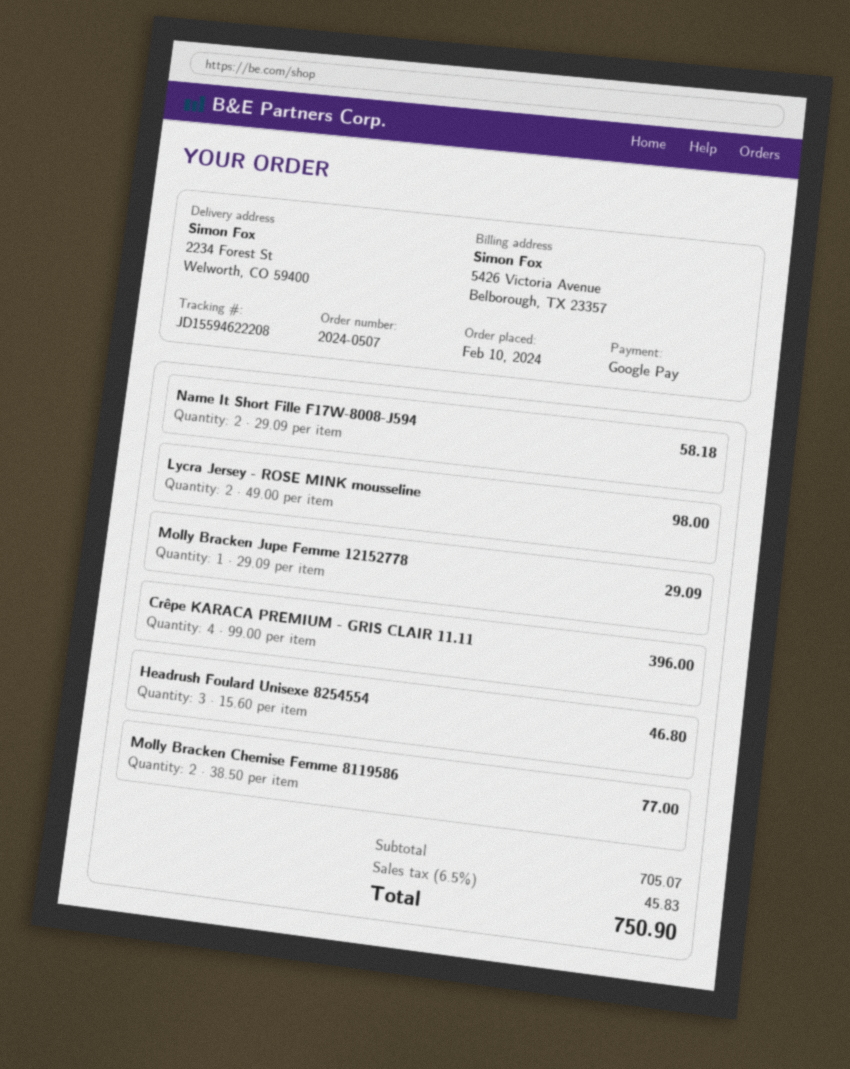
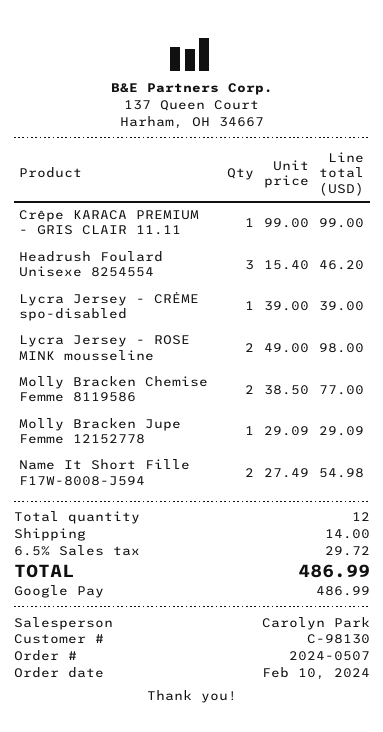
Name It Short Fille F17W-8008-J594: 2 x 29.09 = 58.18 -> 2 x 27.49 = 54.98
Crêpe KARACA PREMIUM - GRIS CLAIR 11.11: 4 x 99.00 = 396.00 -> 1 x 99.00 = 99.00
Headrush Foulard Unisexe 8254554: 3 x 15.60 = 46.80 -> 3 x 15.40 = 46.20
Lycra Jersey - CRĖME spo-disabled: none -> 1 x 39.00 = 39.00
shipping: none -> 14.00
tax: 6.5% = 45.83 -> 6.5% = 29.72
total: 750.90 -> 486.99

